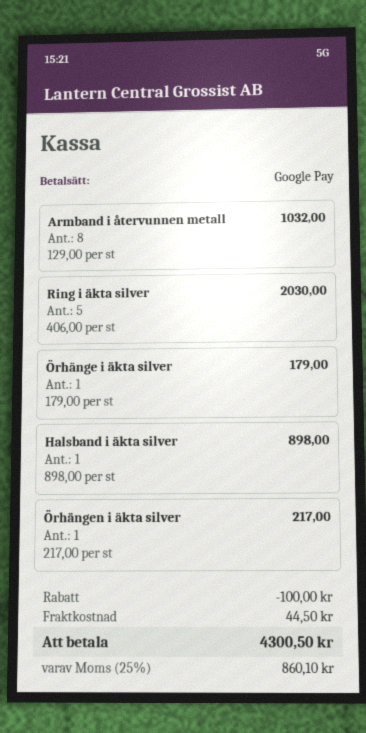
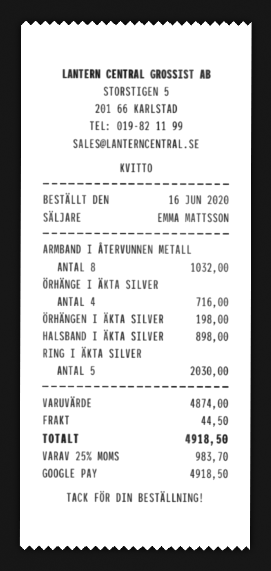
Örhänge i äkta silver: 1 for 179.00 -> 4 for 716.00
Örhängen i äkta silver: 1 for 217.00 -> 1 for 198.00
discount: 100.00 -> none
tax: 25% = 860.10 -> 25% = 983.70
total: 4300.50 -> 4918.50

